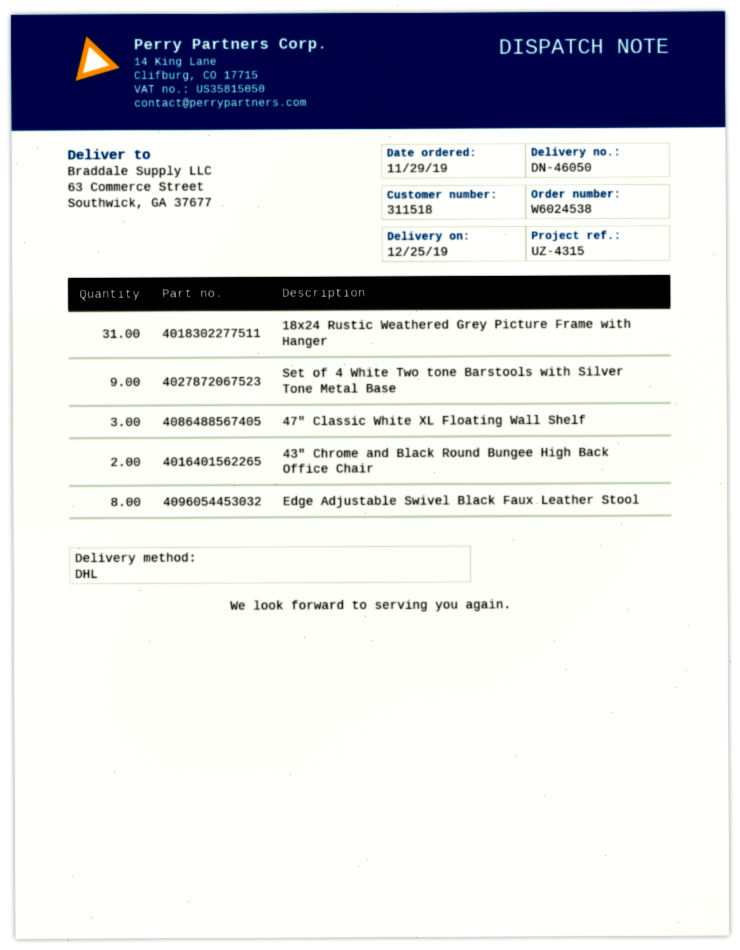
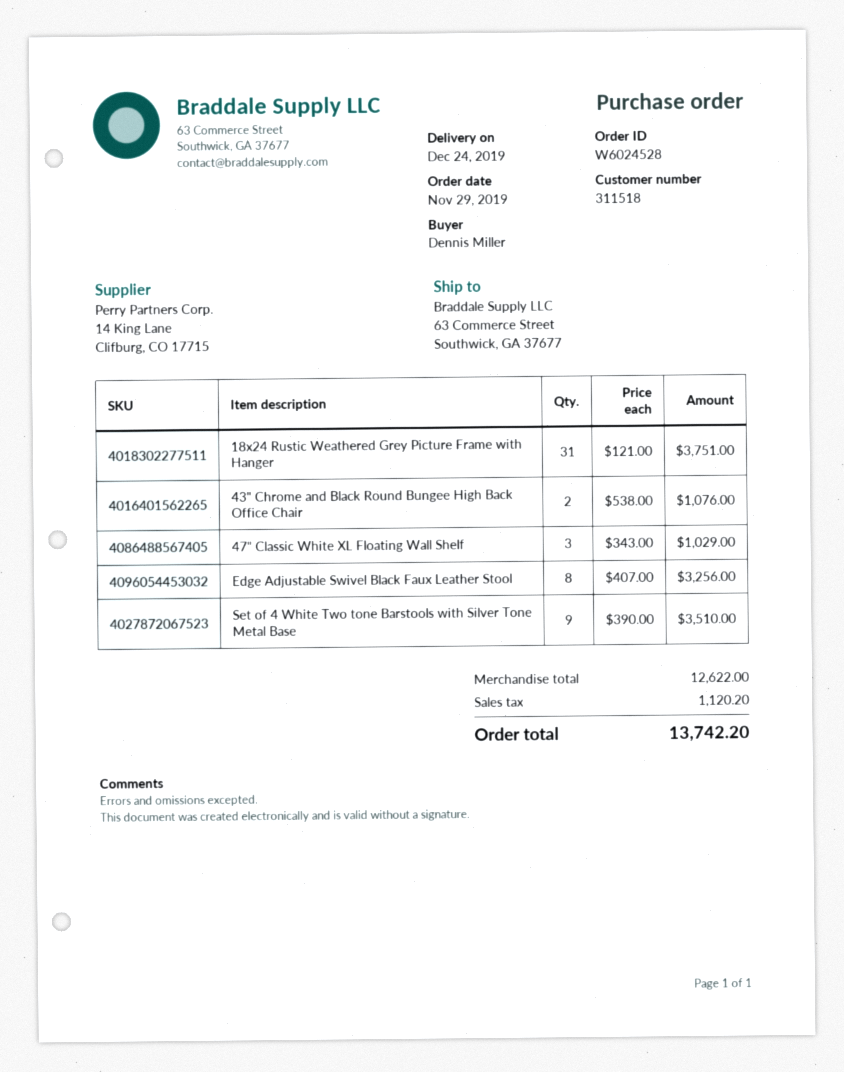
order number: W6024538 -> W6024528
delivery date: 2019-12-25 -> 2019-12-24

